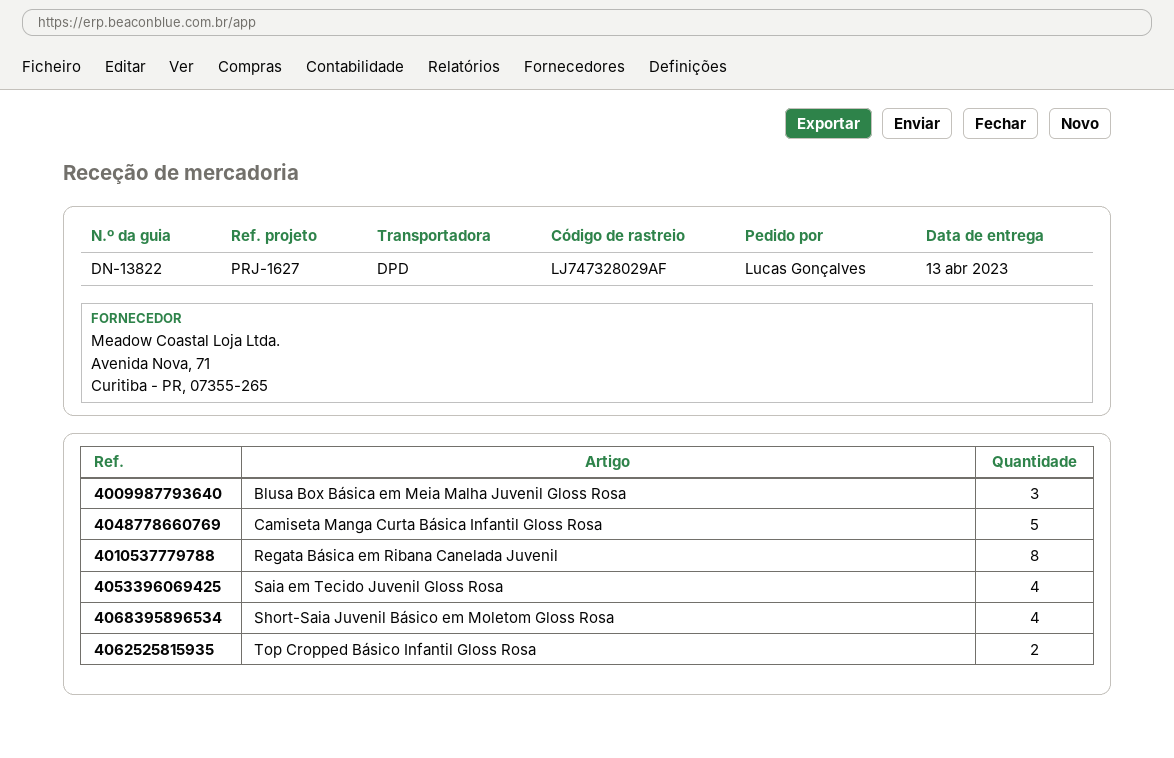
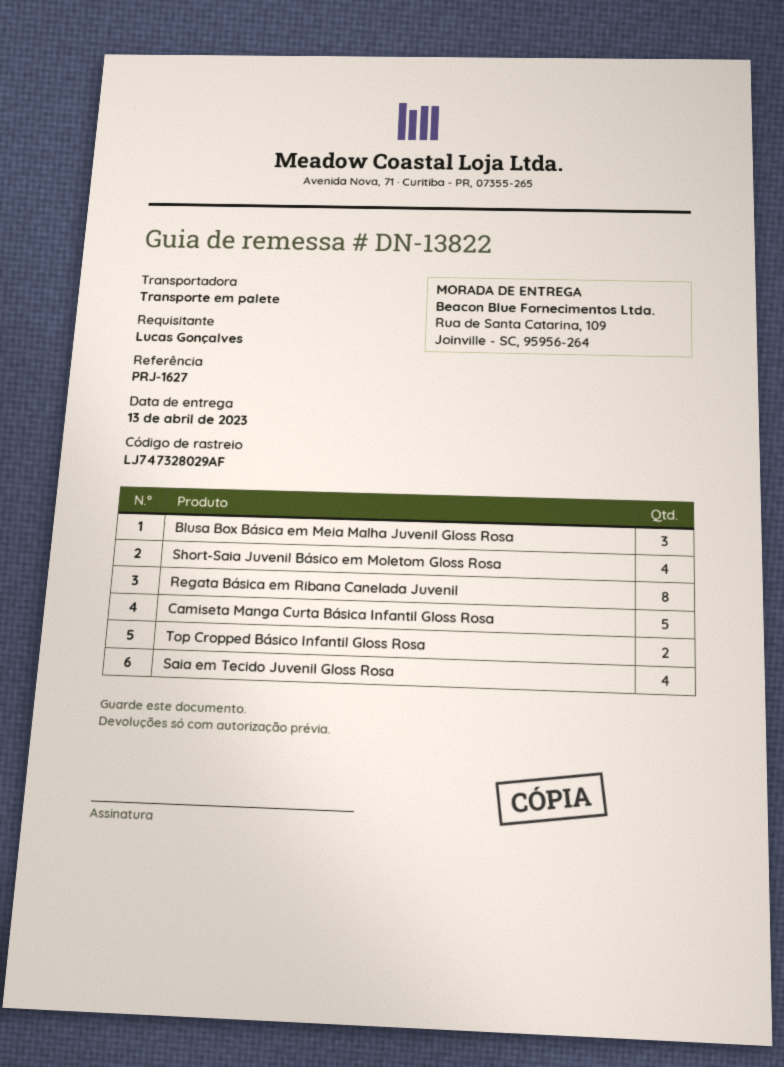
shipping method: DPD -> pallet freight

